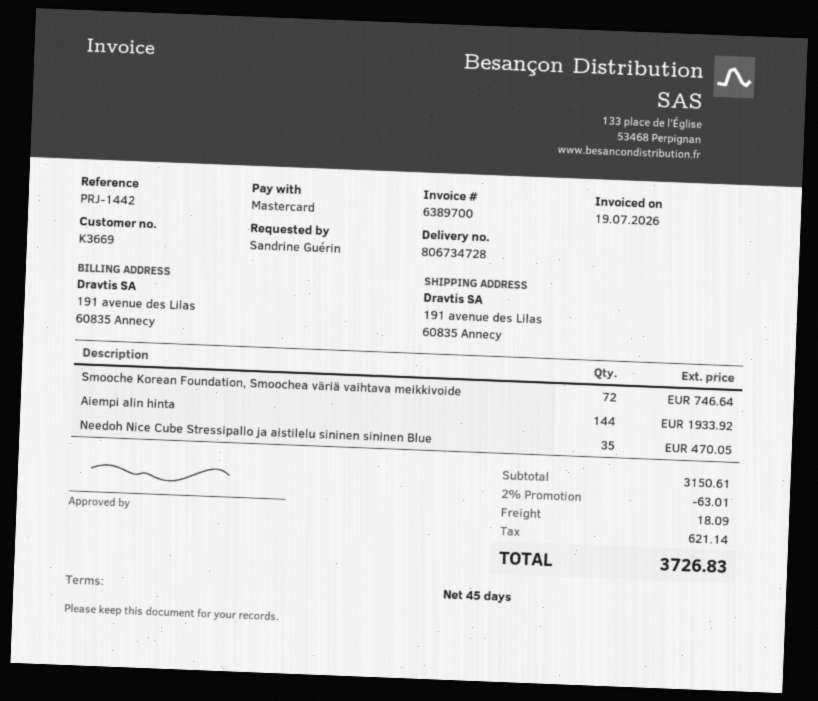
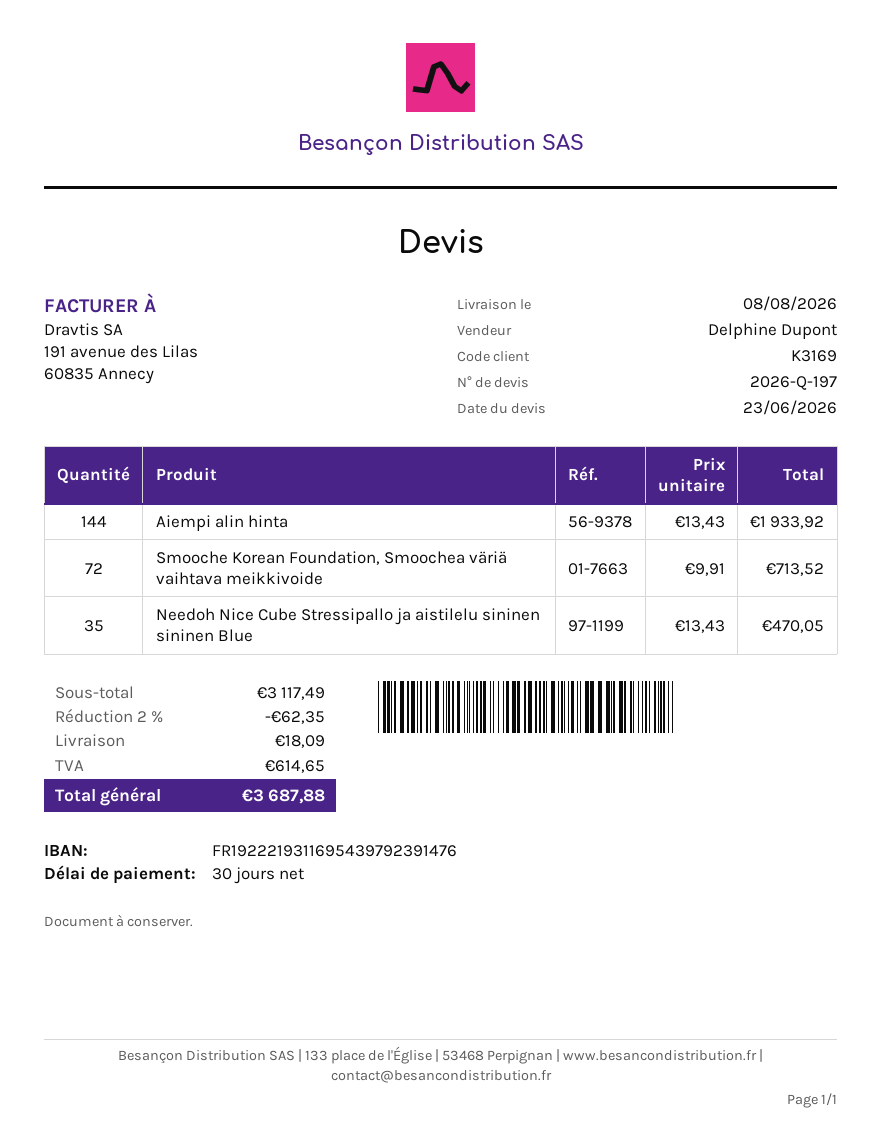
payment terms: 45 days -> 30 days
customer number: K3669 -> K3169
Smooche Korean Foundation, Smoochea väriä vaihtava meikkivoide: 72 for 746.64 -> 72 for 713.52
subtotal: 3150.61 -> 3117.49
discount: 2% = 63.01 -> 2% = 62.35
tax: 621.14 -> 614.65
total: 3726.83 -> 3687.88

